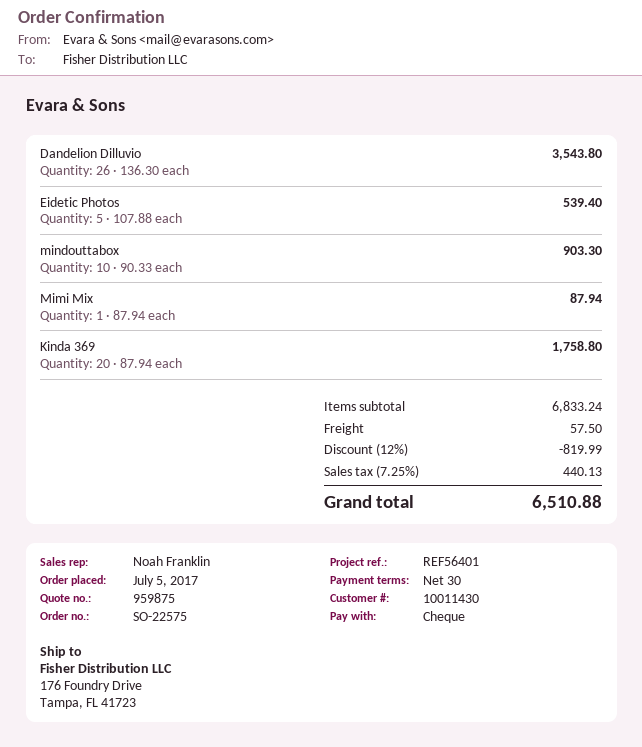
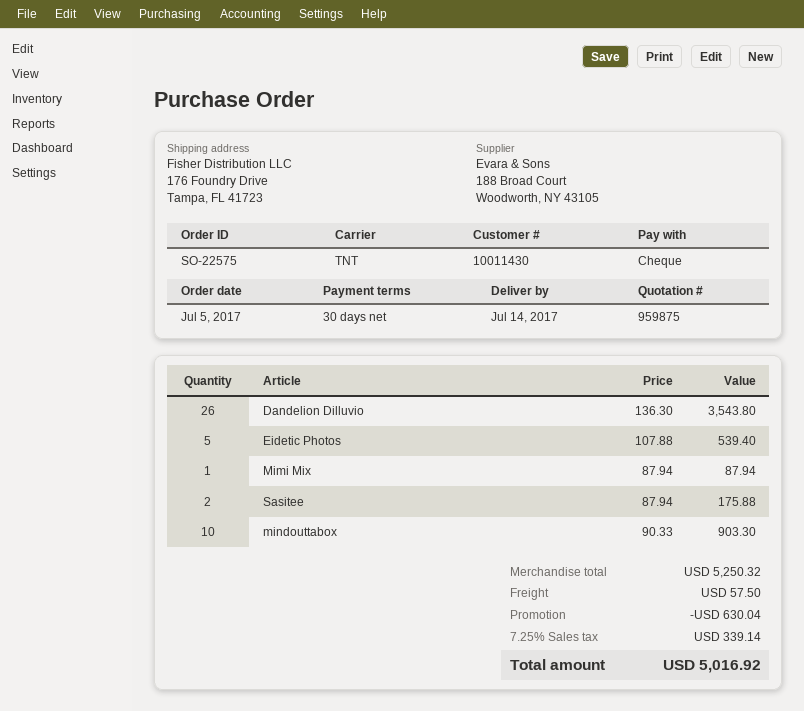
Kinda 369: 20 x 87.94 = 1758.80 -> none
Sasitee: none -> 2 x 87.94 = 175.88
subtotal: 6833.24 -> 5250.32
discount: 819.99 -> 630.04
tax: 7.25% = 440.13 -> 7.25% = 339.14
total: 6510.88 -> 5016.92

